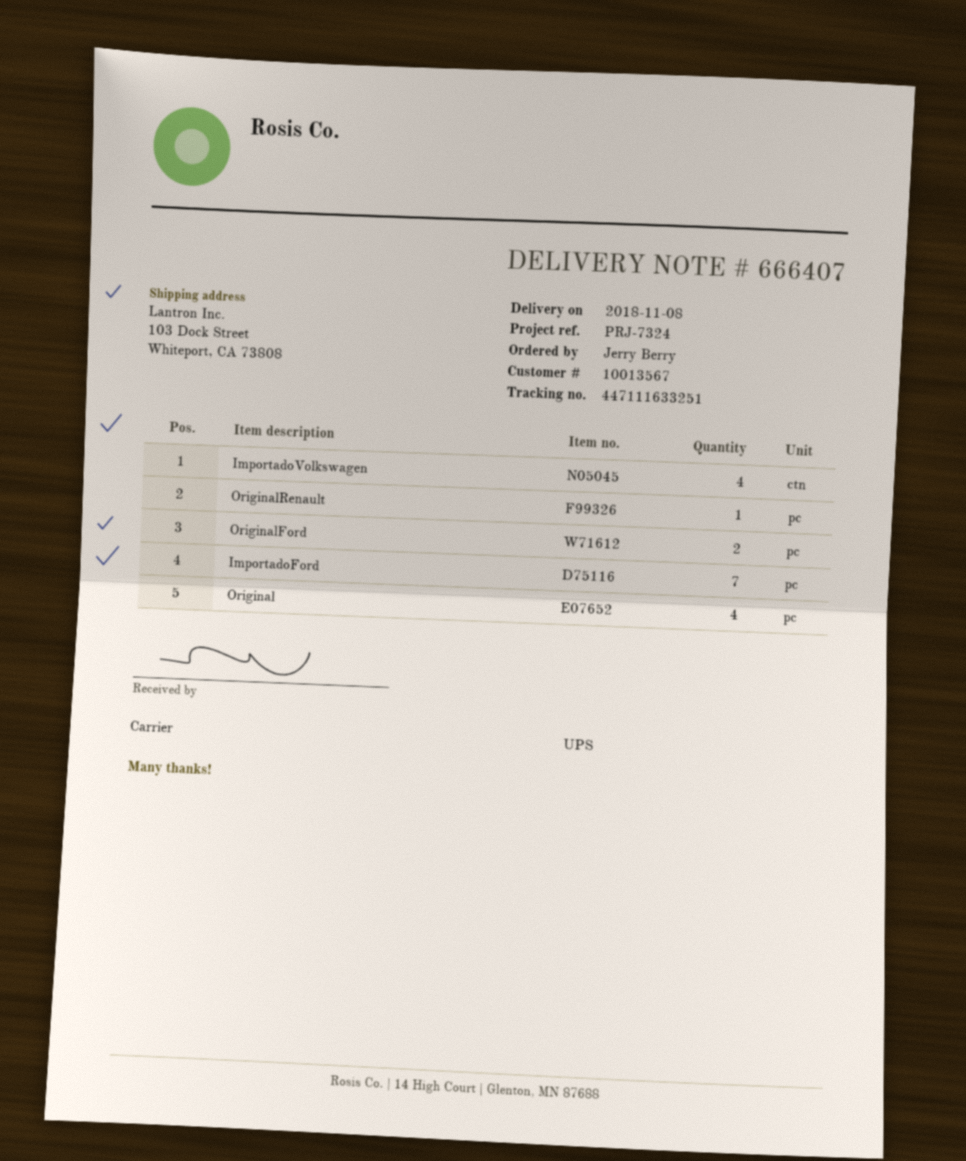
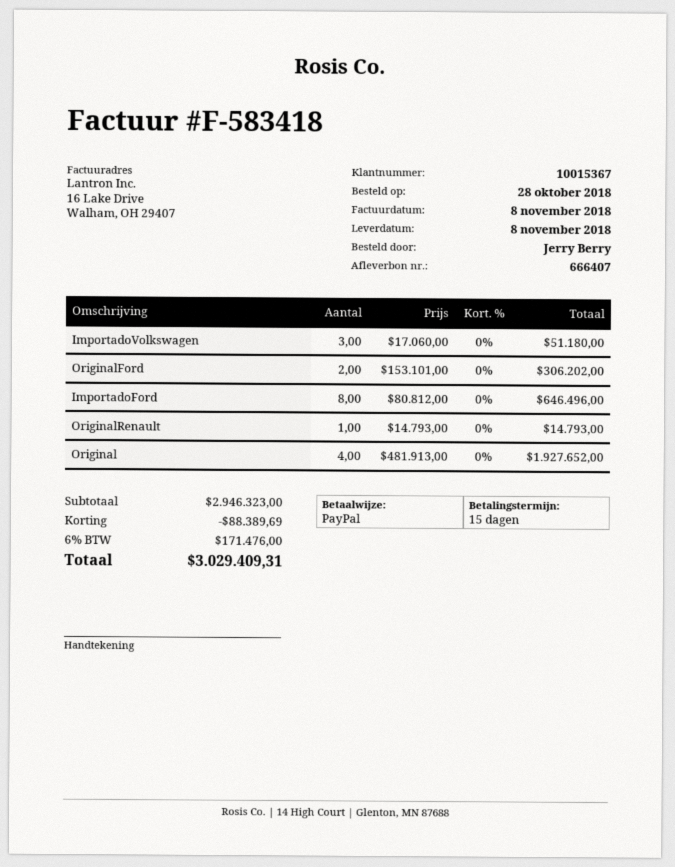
customer number: 10013567 -> 10015367
ImportadoVolkswagen: 4 -> 3
ImportadoFord: 7 -> 8

